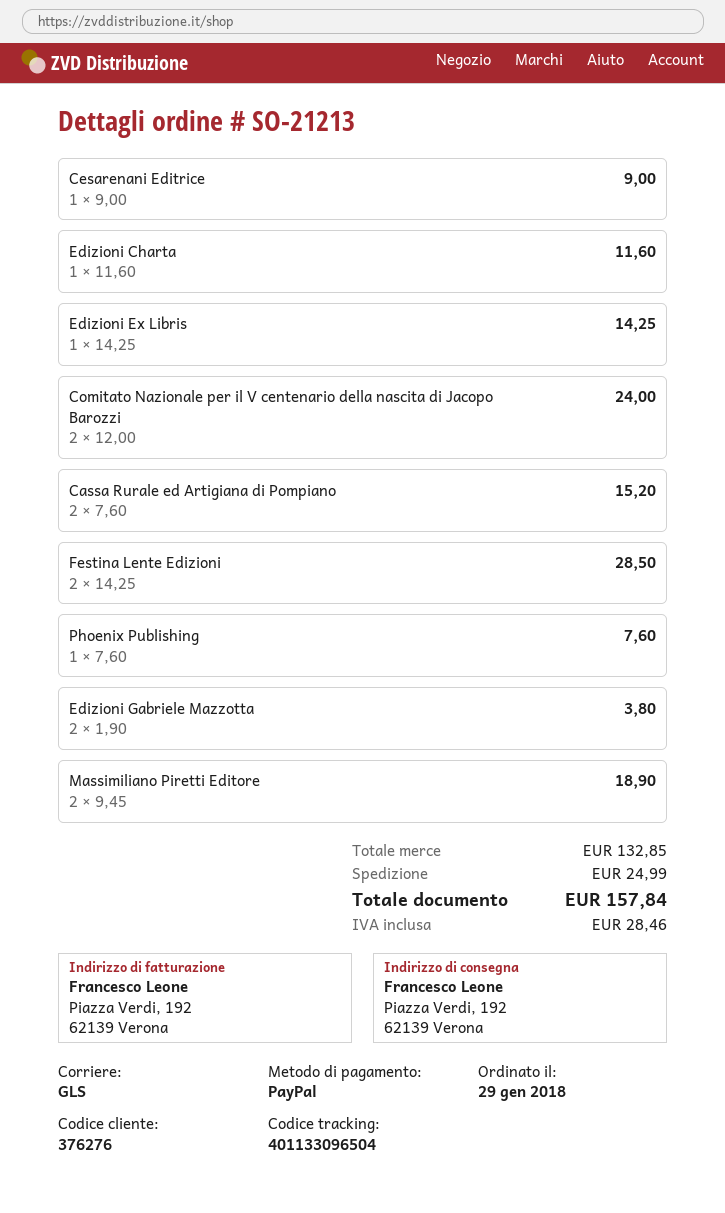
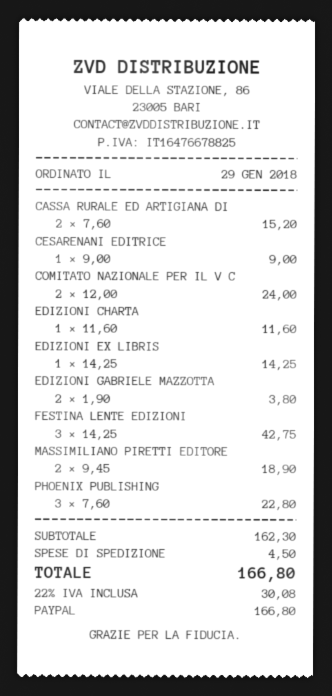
Festina Lente Edizioni: 2 x 14.25 = 28.50 -> 3 x 14.25 = 42.75
Phoenix Publishing: 1 x 7.60 = 7.60 -> 3 x 7.60 = 22.80
subtotal: 132.85 -> 162.30
shipping: 24.99 -> 4.50
tax: 28.46 -> 30.08
total: 157.84 -> 166.80

